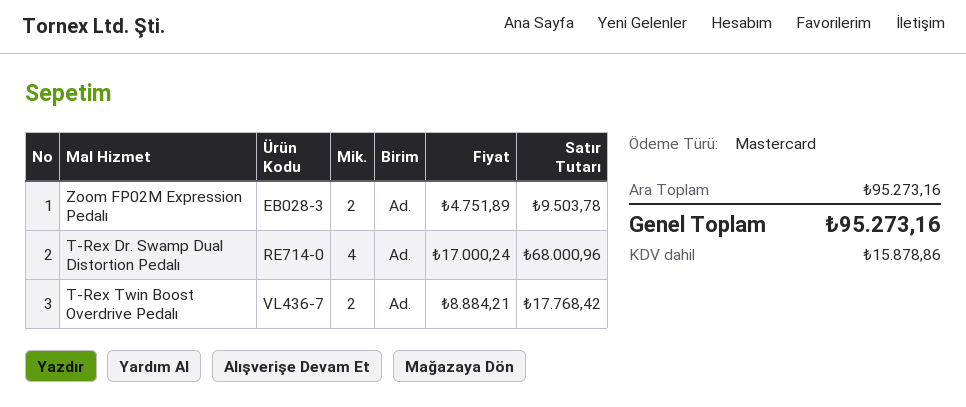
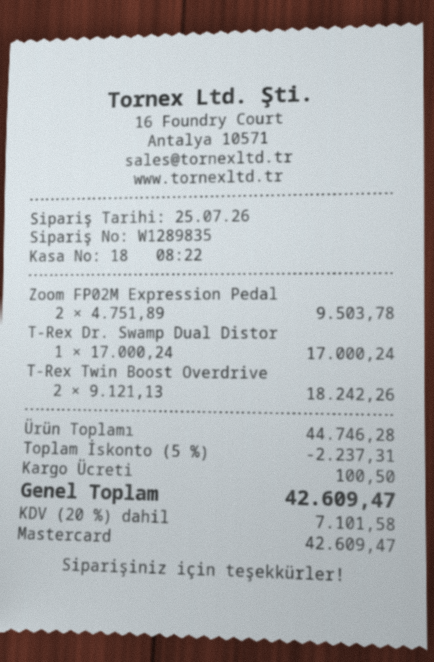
T-Rex Dr. Swamp Dual Distortion Pedalı: 4 x 17000.24 = 68000.96 -> 1 x 17000.24 = 17000.24
T-Rex Twin Boost Overdrive Pedalı: 2 x 8884.21 = 17768.42 -> 2 x 9121.13 = 18242.26
subtotal: 95273.16 -> 44746.28
discount: none -> 5% = 2237.31
shipping: none -> 100.50
tax: 15878.86 -> 7101.58
total: 95273.16 -> 42609.47

